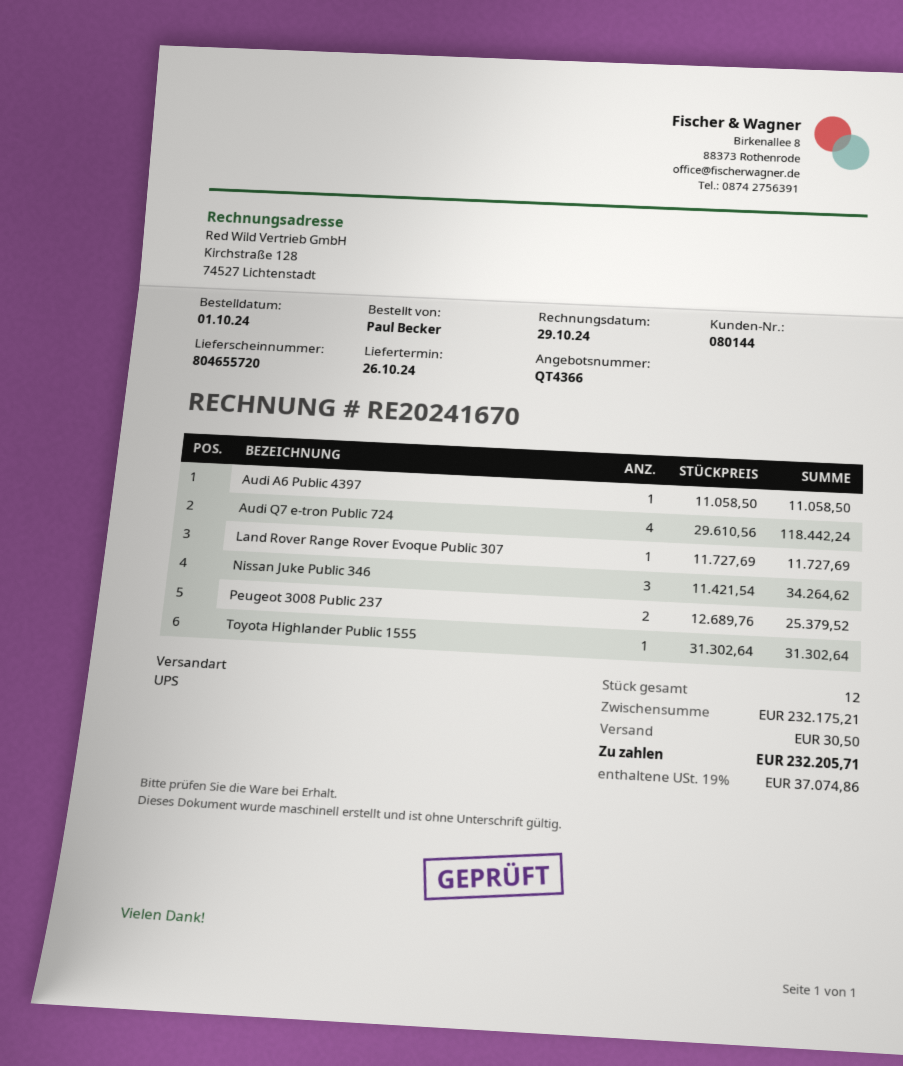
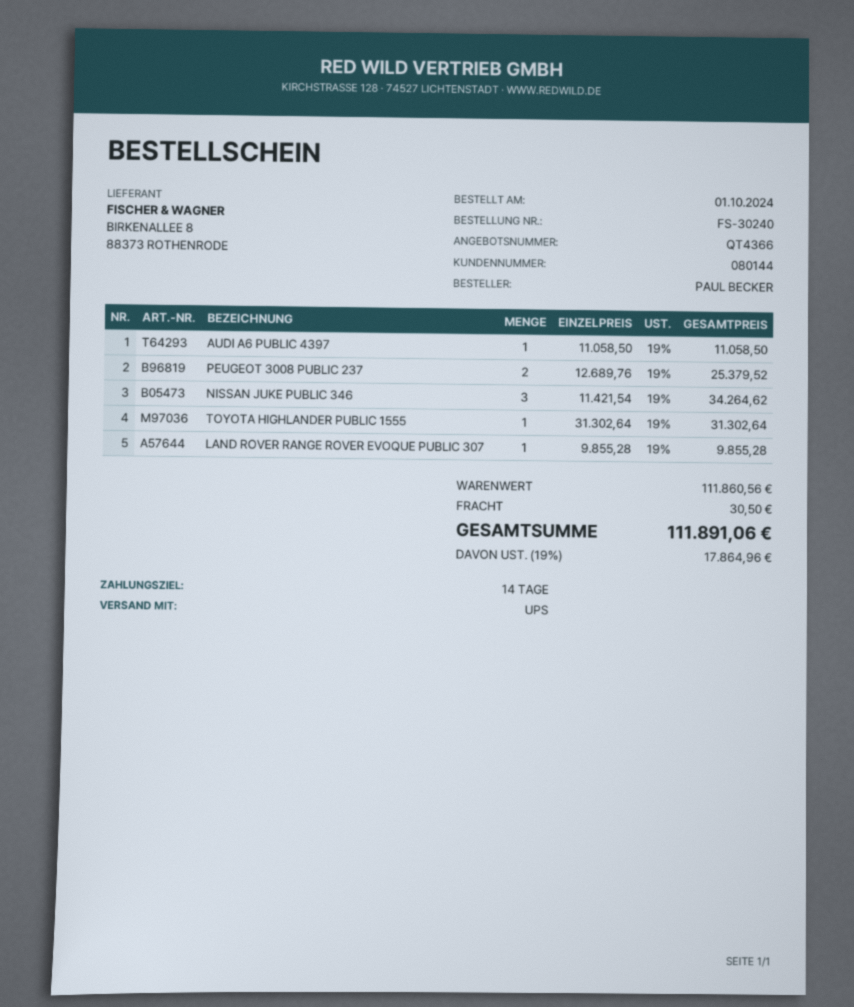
Audi Q7 e-tron Public 724: 4 x 29610.56 = 118442.24 -> none
Land Rover Range Rover Evoque Public 307: 1 x 11727.69 = 11727.69 -> 1 x 9855.28 = 9855.28
subtotal: 232175.21 -> 111860.56
tax: 19% = 37074.86 -> 19% = 17864.96
total: 232205.71 -> 111891.06

